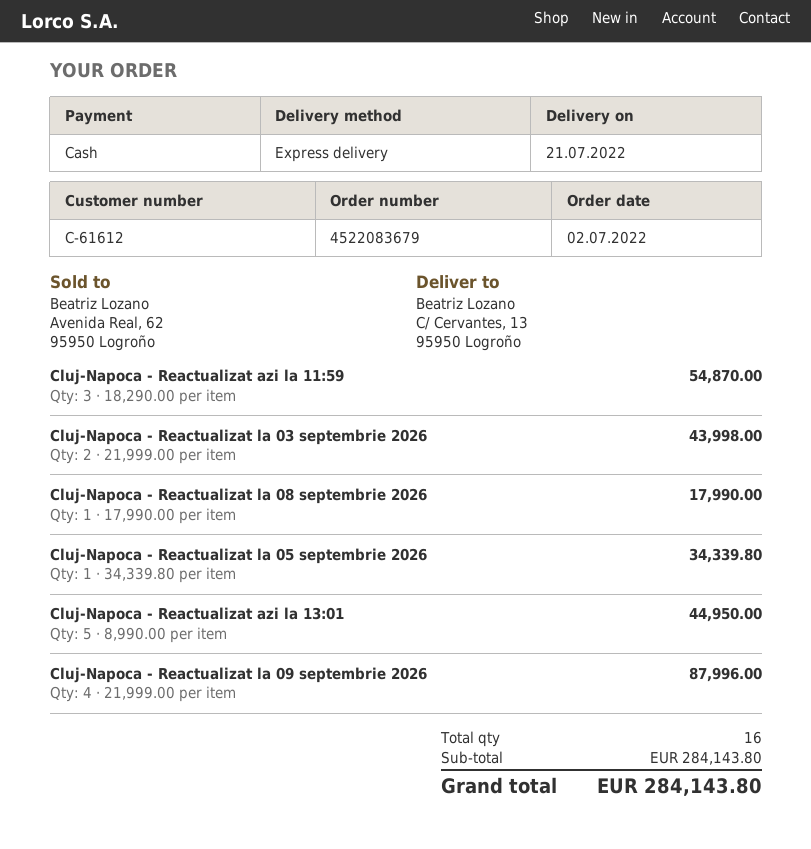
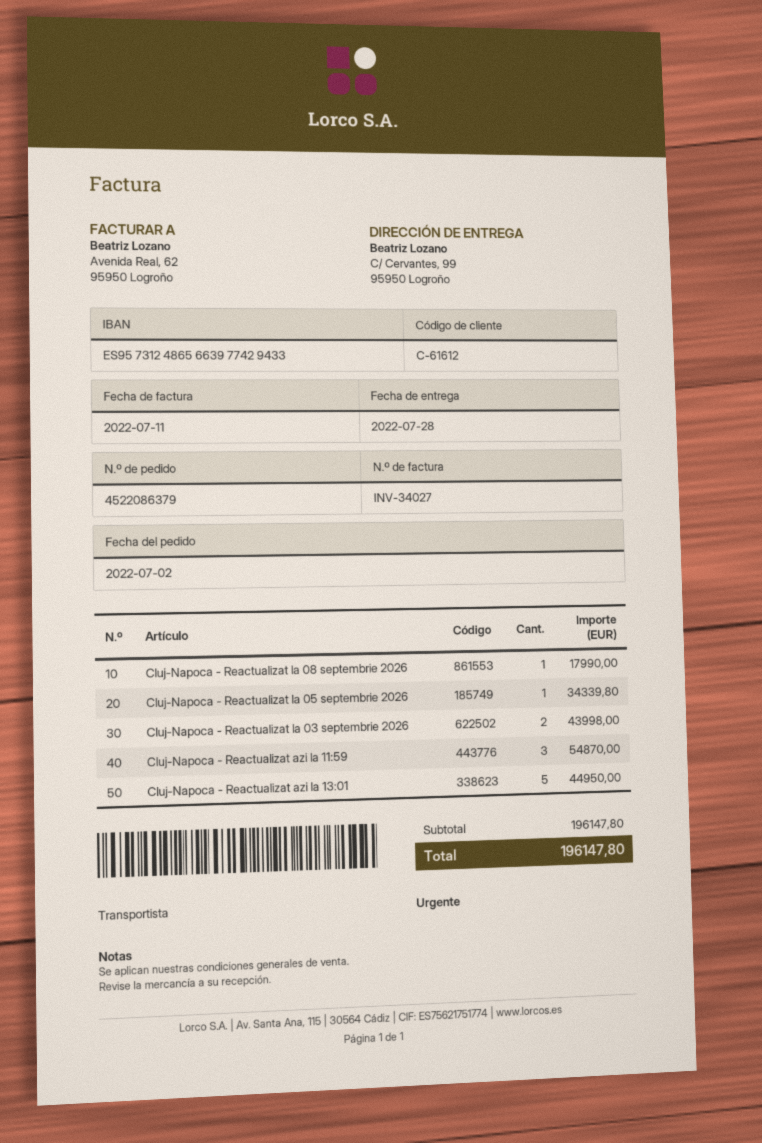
order number: 4522083679 -> 4522086379
delivery date: 2022-07-21 -> 2022-07-28
ship to: C/ Cervantes, 13, 95950 Logroño -> C/ Cervantes, 99, 95950 Logroño
Cluj-Napoca - Reactualizat la 09 septembrie 2026: 4 for 87996.00 -> none
subtotal: 284143.80 -> 196147.80
total: 284143.80 -> 196147.80

